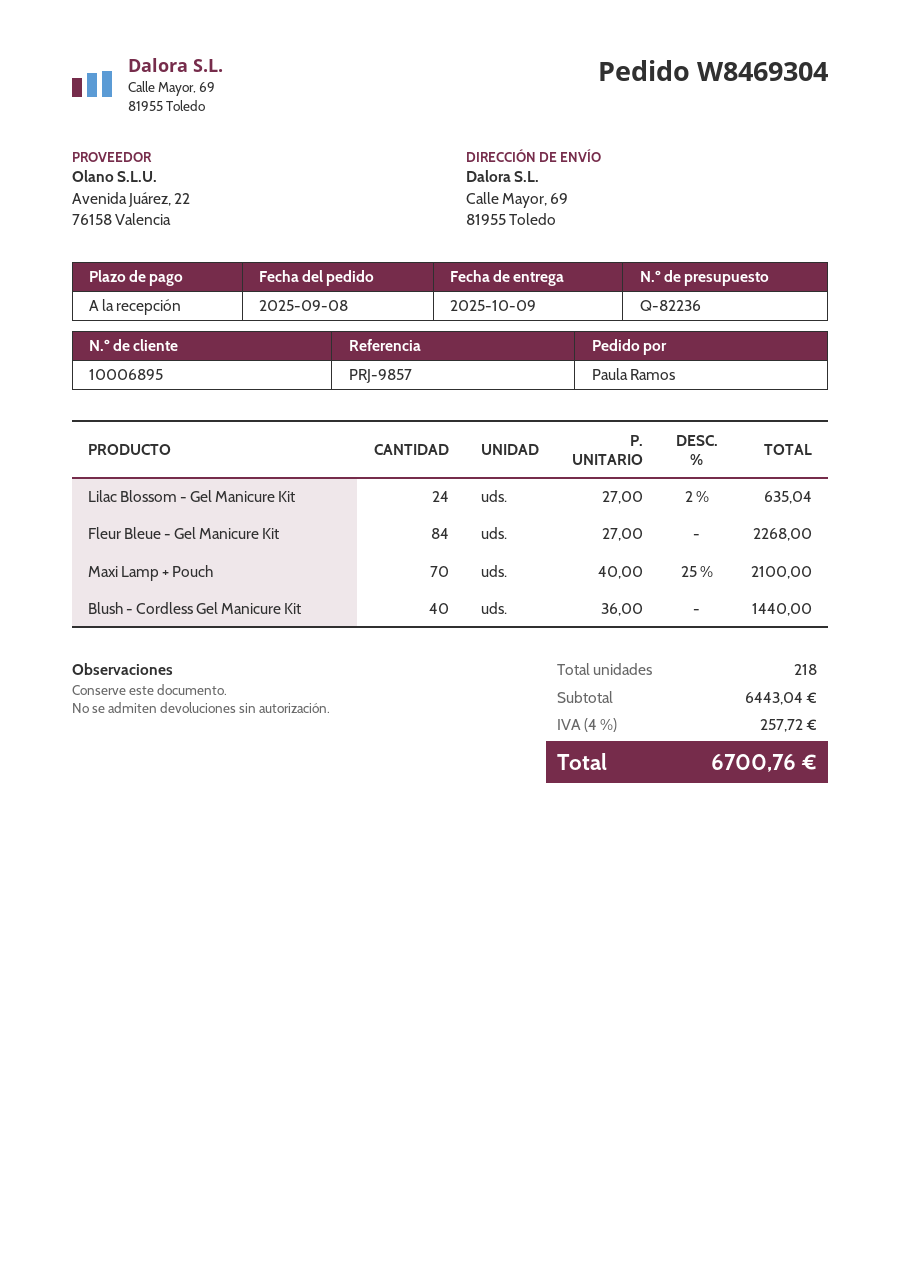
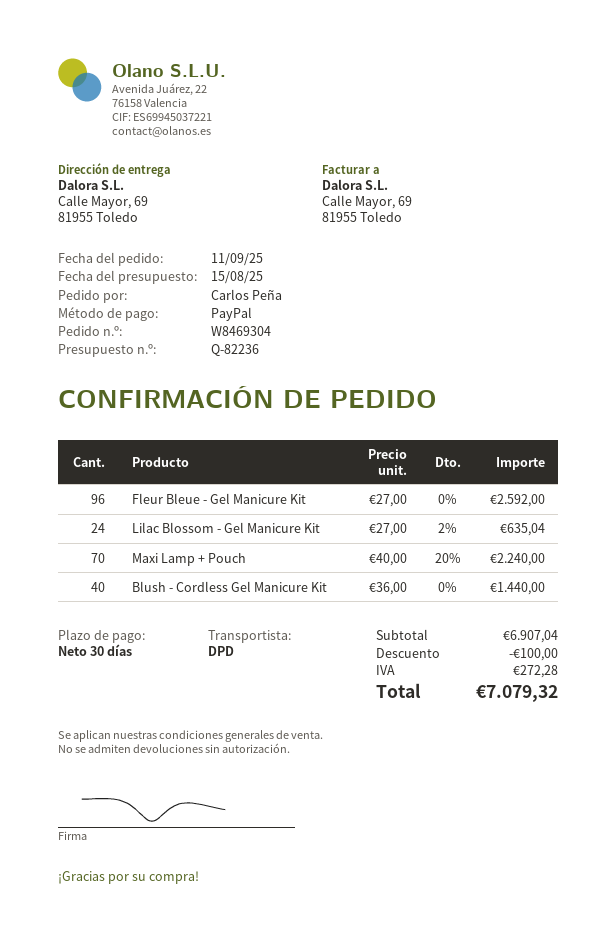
order date: 2025-09-08 -> 2025-09-11
payment terms: on receipt -> 30 days
ordered by: Paula Ramos -> Carlos Peña
Fleur Bleue - Gel Manicure Kit: 84 x 27.00 = 2268.00 -> 96 x 27.00 = 2592.00
Maxi Lamp + Pouch: 70 x 40.00 - 25% = 2100.00 -> 70 x 40.00 - 20% = 2240.00
subtotal: 6443.04 -> 6907.04
discount: none -> 100.00
tax: 257.72 -> 272.28
total: 6700.76 -> 7079.32

